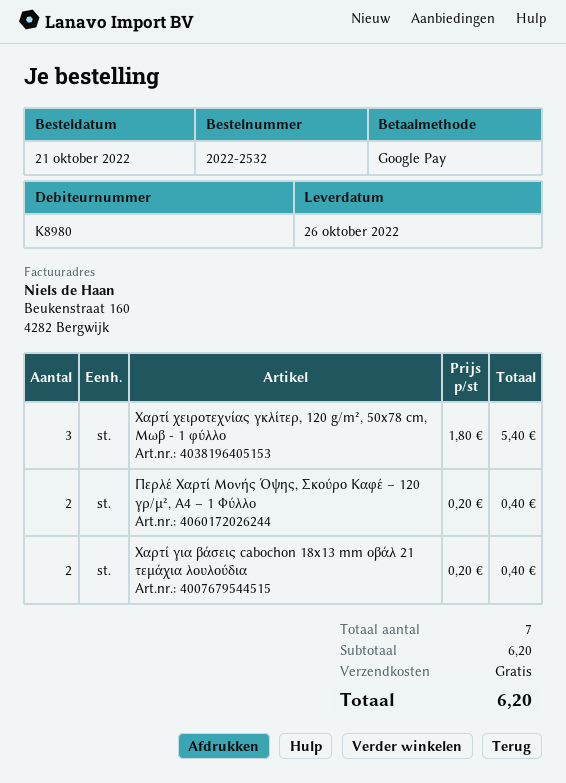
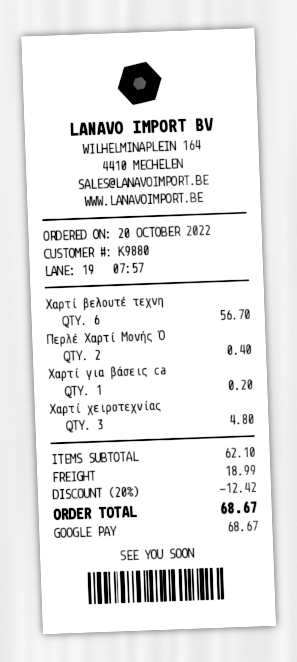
order date: 2022-10-21 -> 2022-10-20
customer number: K8980 -> K9880
Χαρτί χειροτεχνίας γκλίτερ, 120 g/m², 50x78 cm, Μωβ - 1 φύλλο: 3 for 5.40 -> 3 for 4.80
Χαρτί για βάσεις cabochon 18x13 mm οβάλ 21 τεμάχια λουλούδια: 2 for 0.40 -> 1 for 0.20
Χαρτί βελουτέ τεχνη: none -> 6 for 56.70
subtotal: 6.20 -> 62.10
discount: none -> 20% = 12.42
shipping: 0.00 -> 18.99
total: 6.20 -> 68.67

